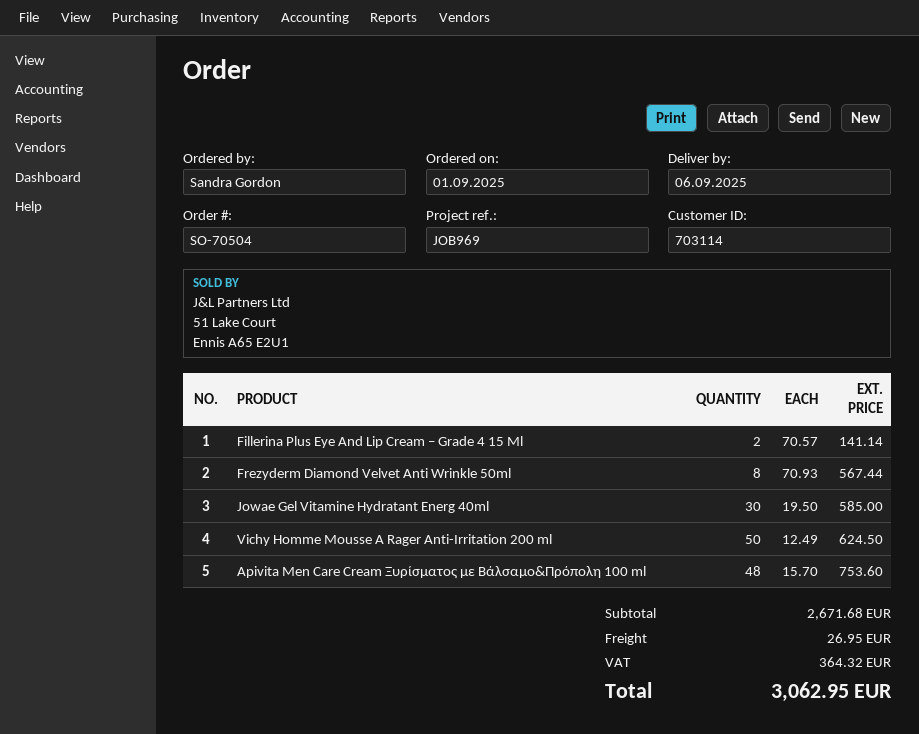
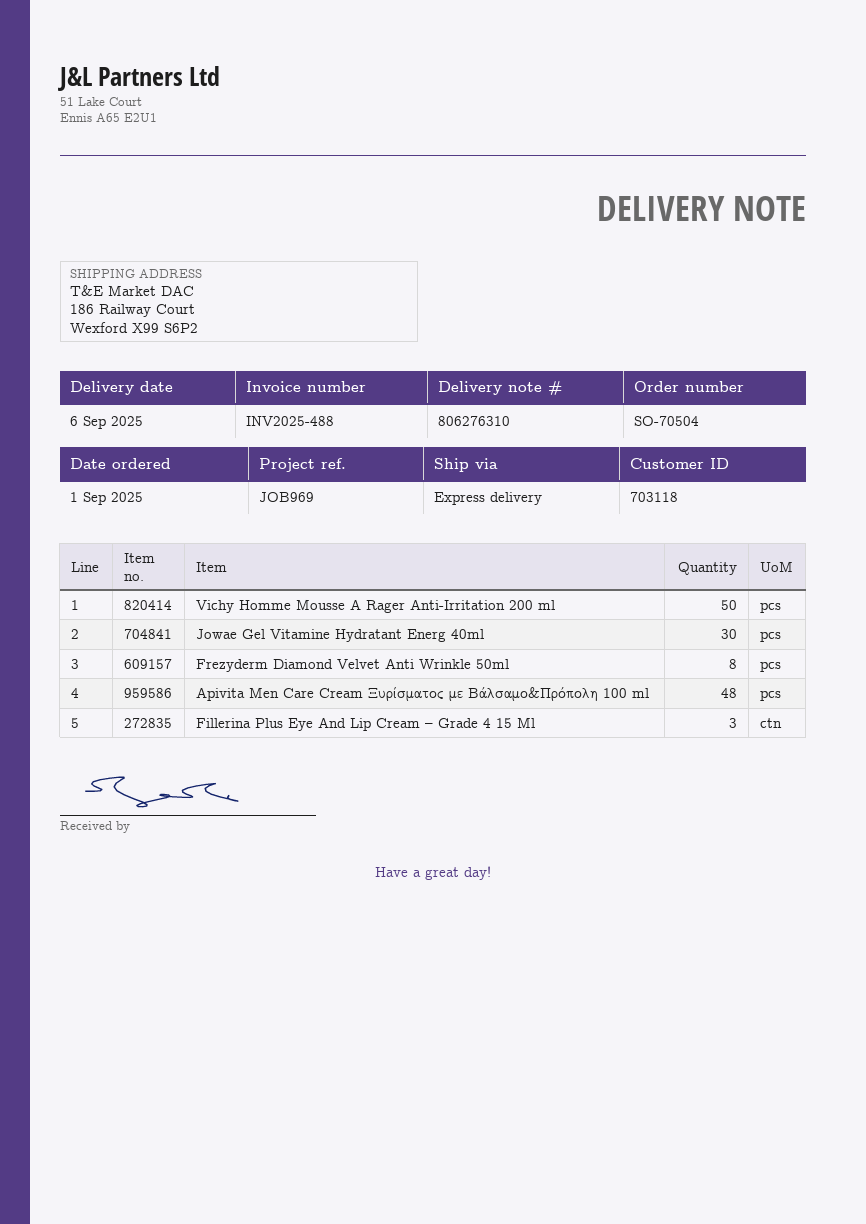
customer number: 703114 -> 703118
Fillerina Plus Eye And Lip Cream – Grade 4 15 Ml: 2 -> 3

